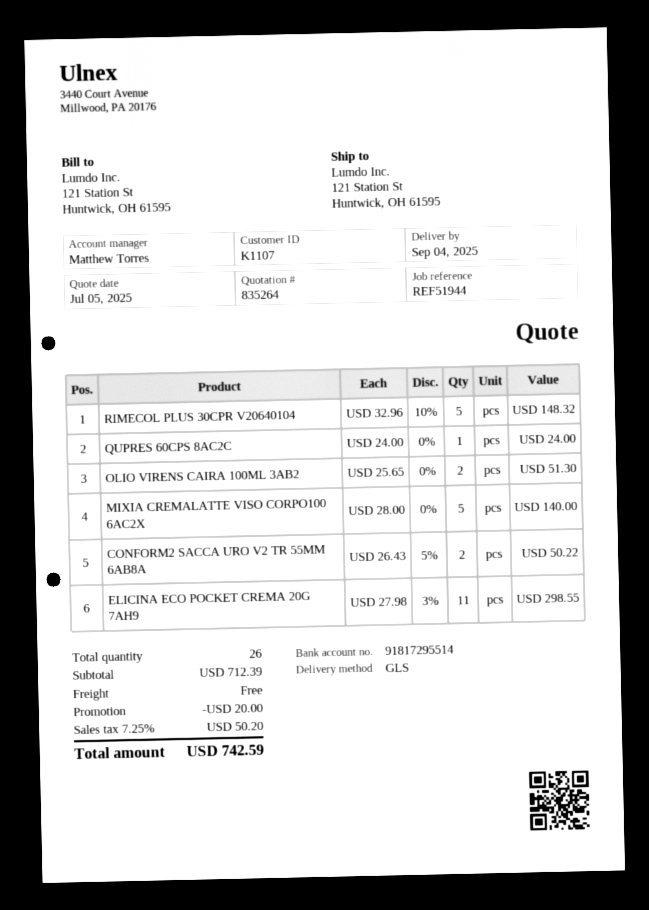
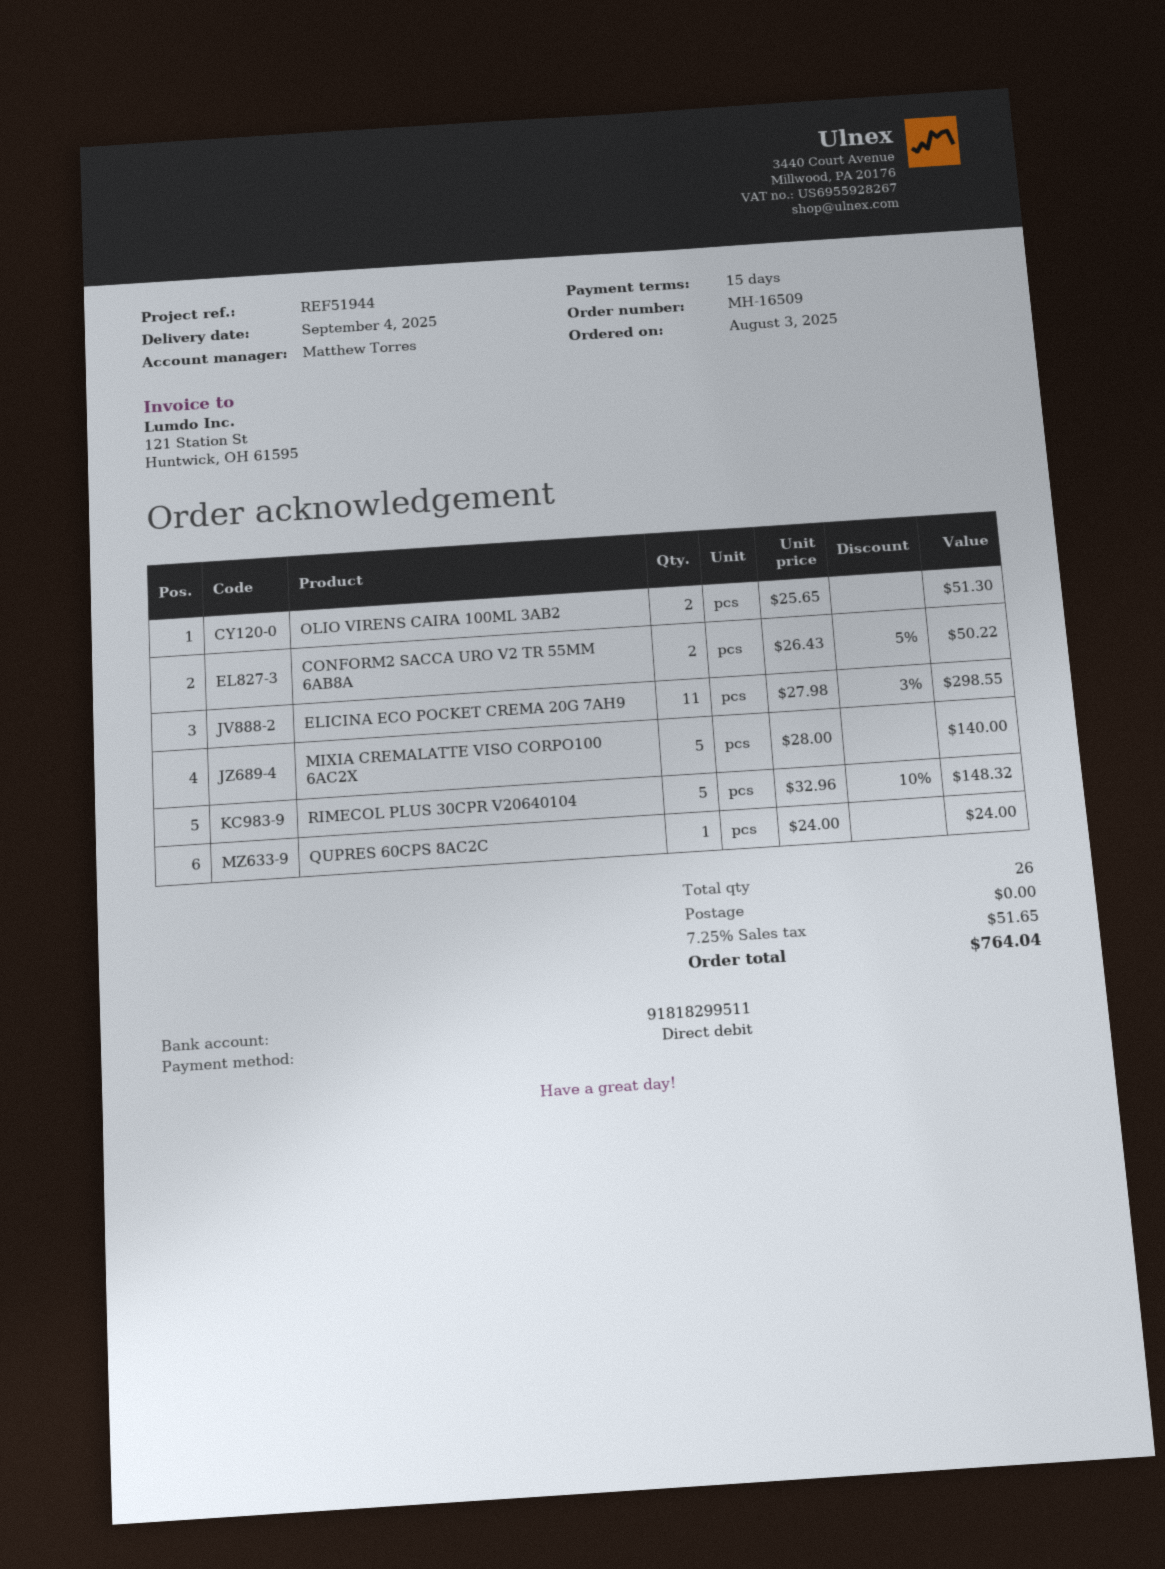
bank account: 91817295514 -> 91818299511
discount: 20.00 -> none
tax: 7.25% = 50.20 -> 7.25% = 51.65
total: 742.59 -> 764.04

